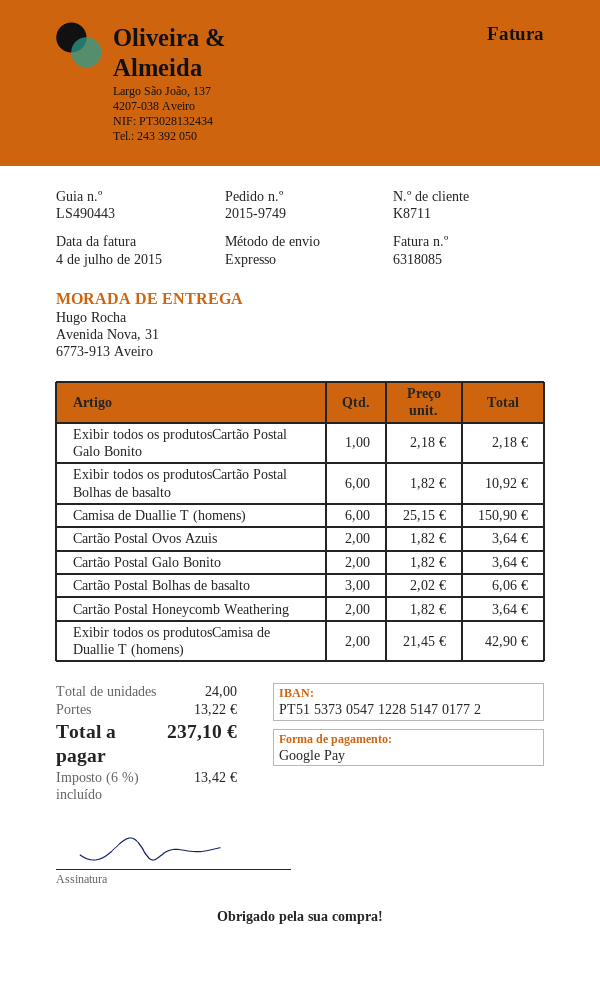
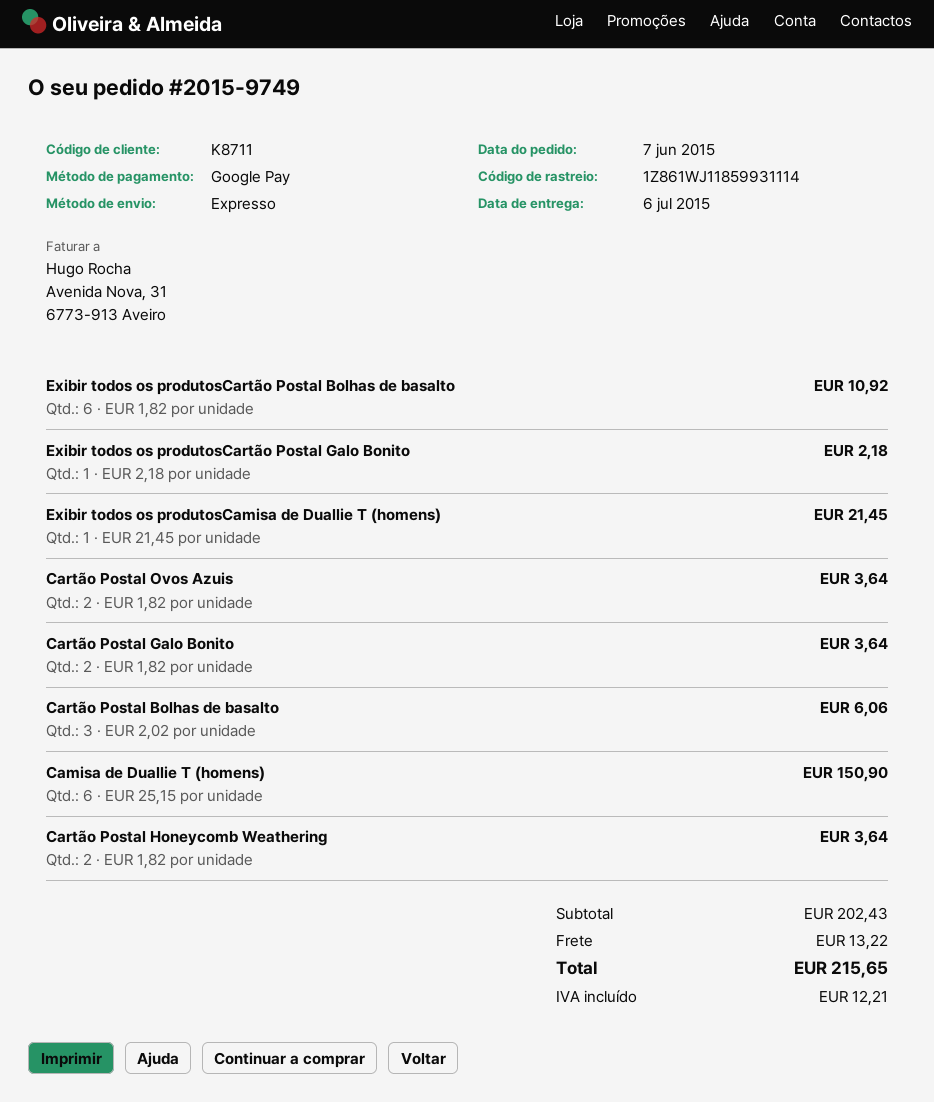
Exibir todos os produtosCamisa de Duallie T (homens): 2 x 21.45 = 42.90 -> 1 x 21.45 = 21.45
tax: 13.42 -> 12.21
total: 237.10 -> 215.65

